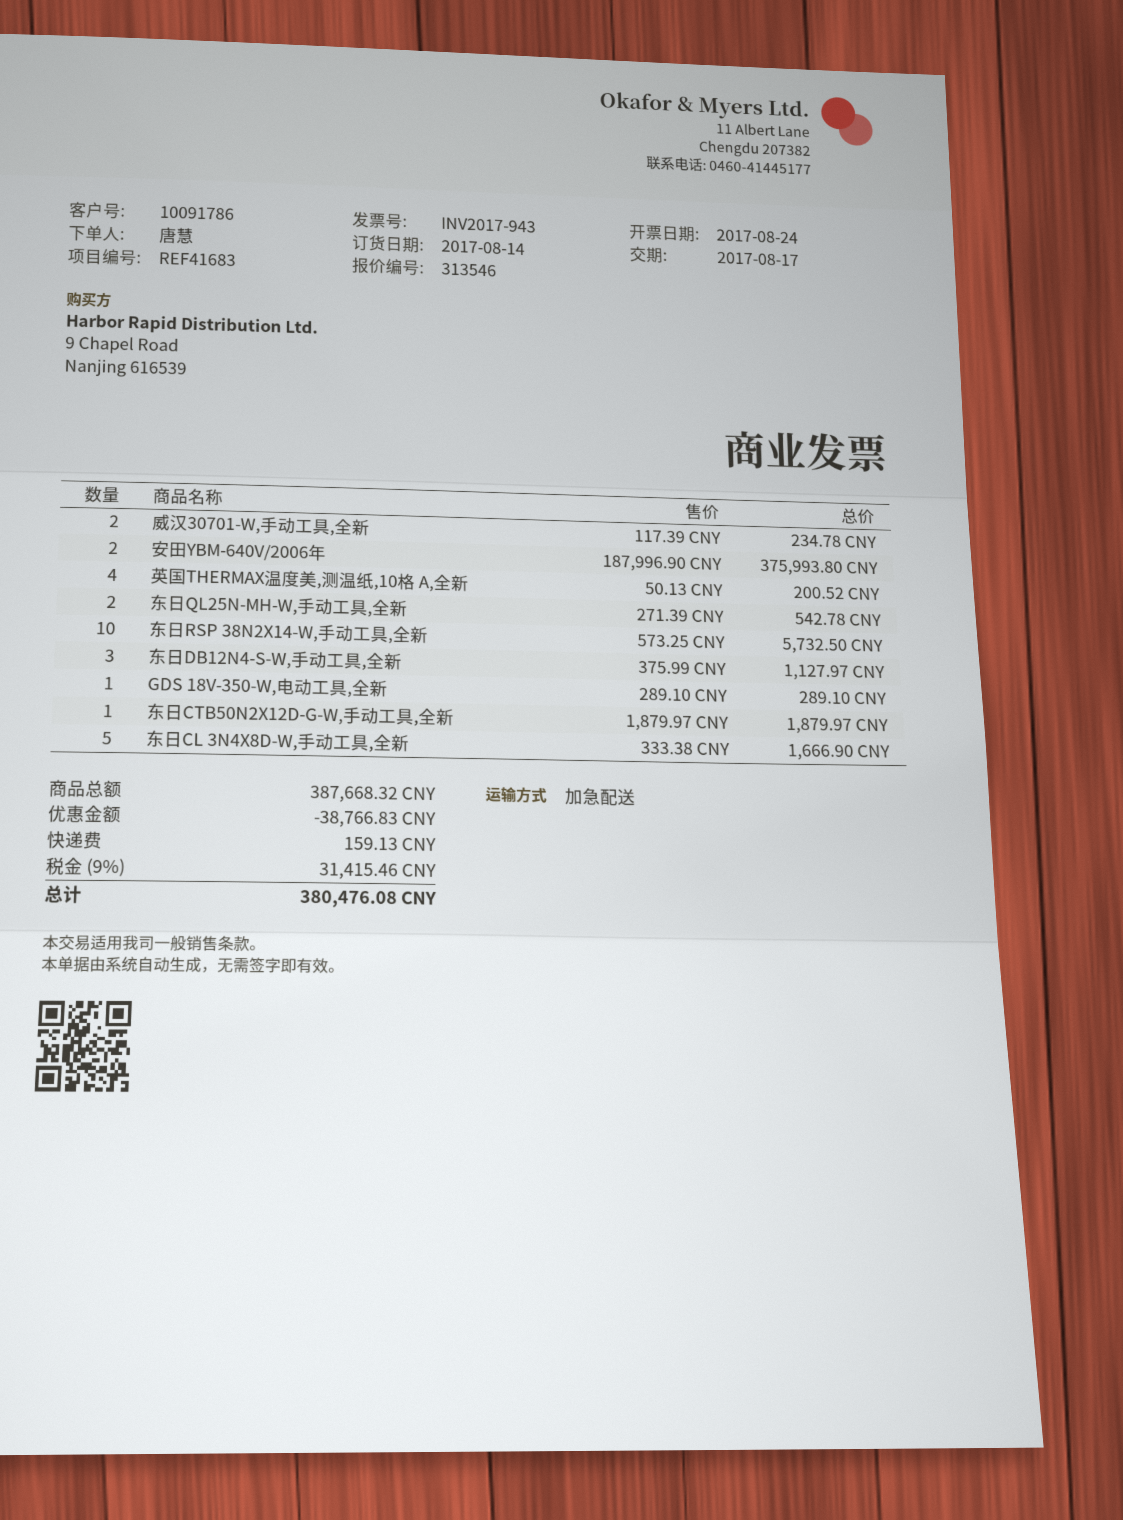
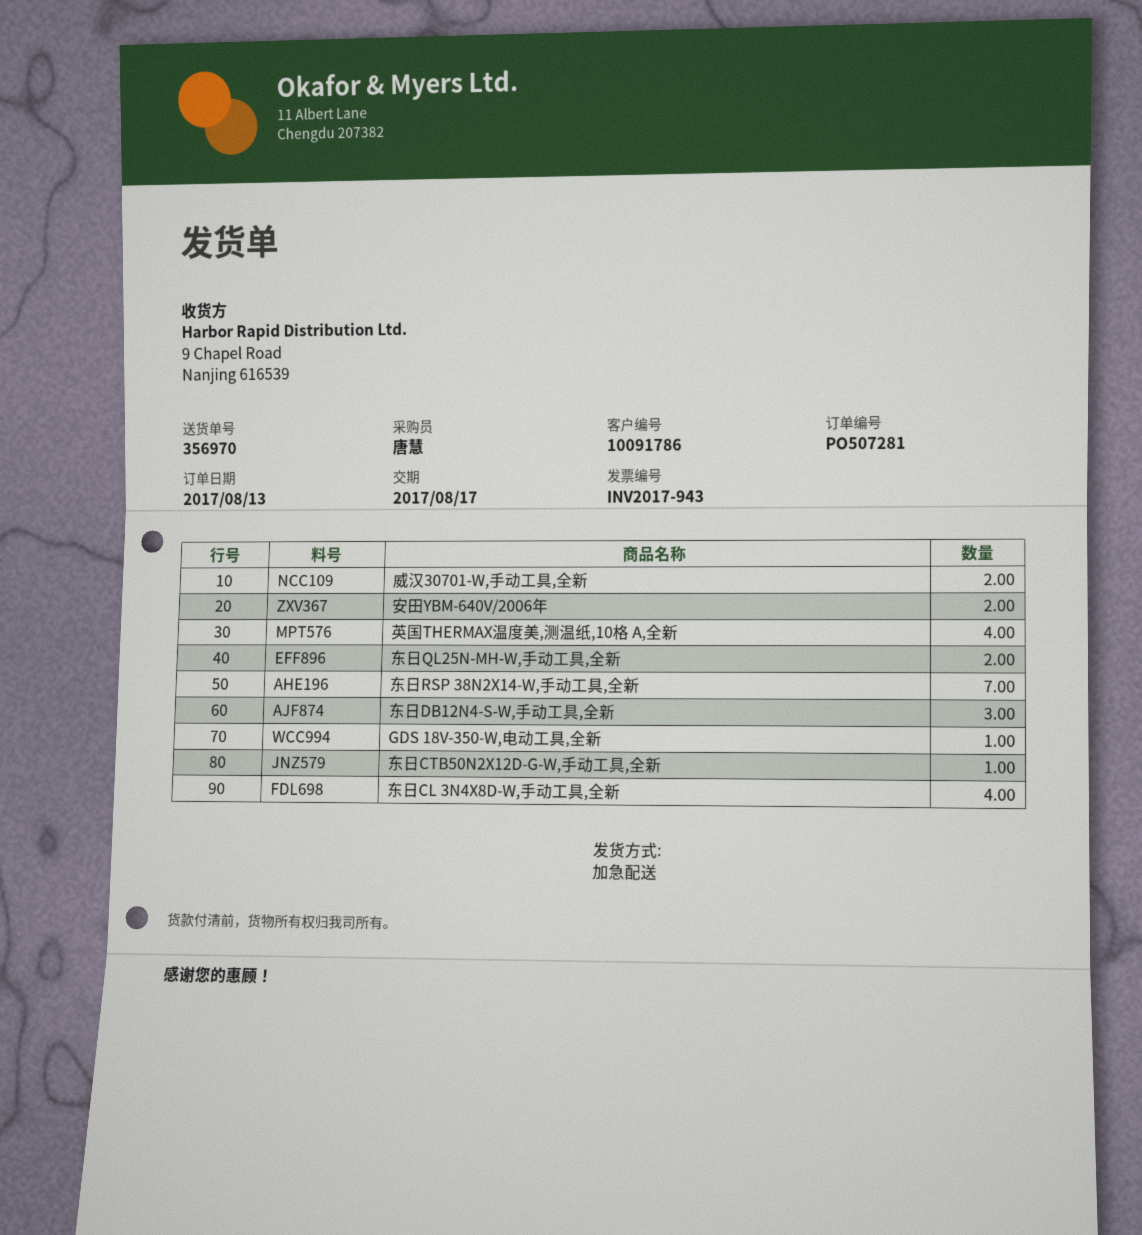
order date: 2017-08-14 -> 2017-08-13
东日RSP 38N2X14-W,手动工具,全新: 10 -> 7
东日CL 3N4X8D-W,手动工具,全新: 5 -> 4

